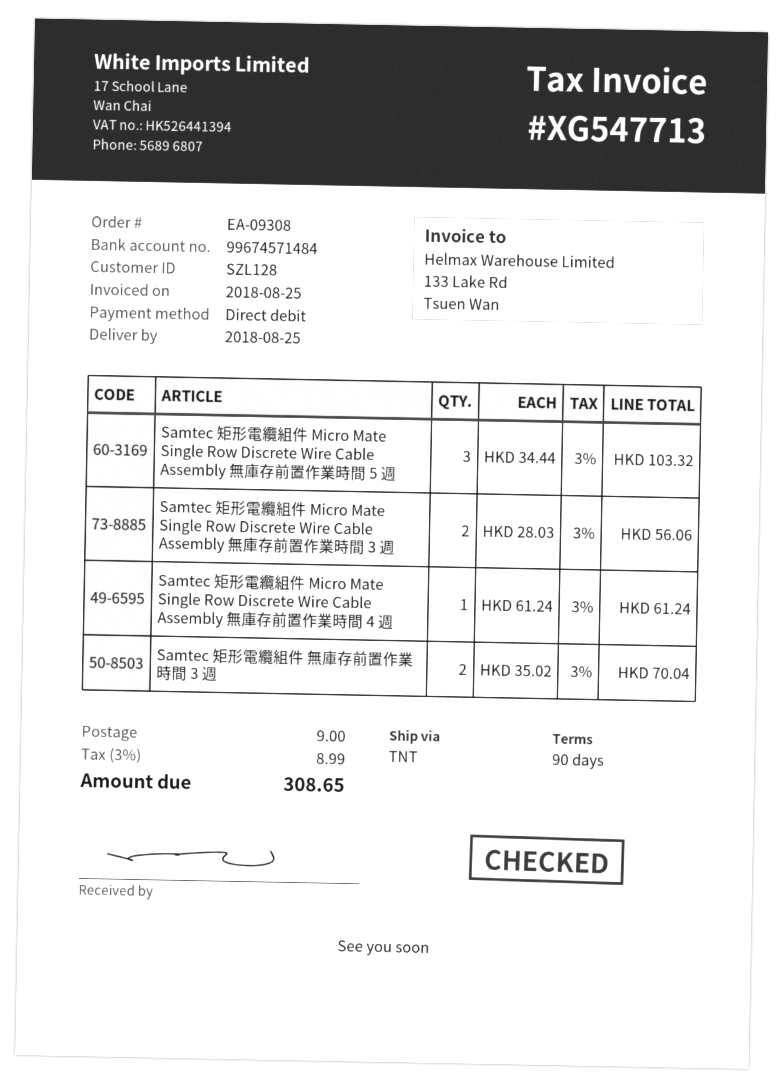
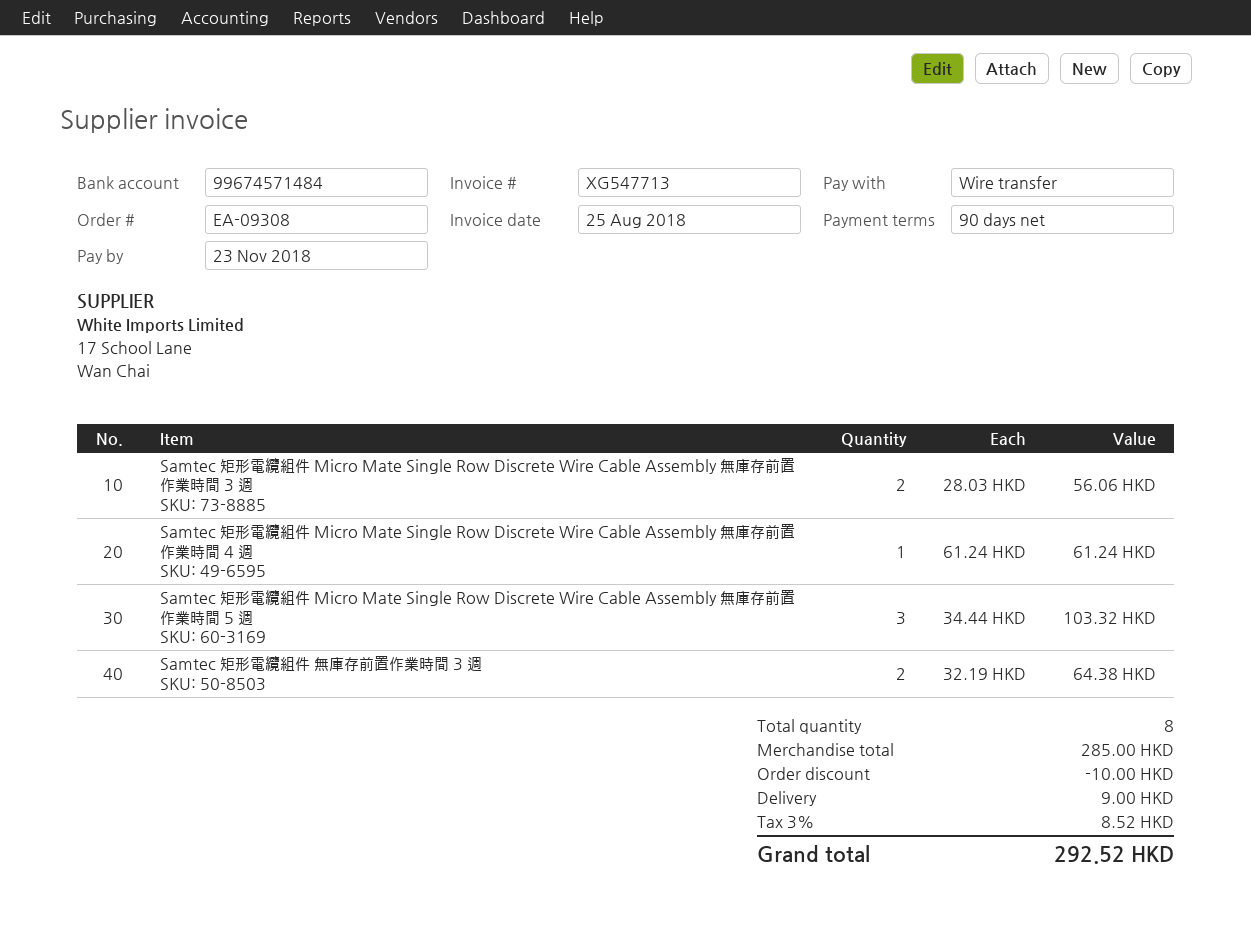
payment method: direct debit -> bank transfer
Samtec 矩形電纜組件 無庫存前置作業時間 3 週: 2 x 35.02 = 70.04 -> 2 x 32.19 = 64.38
discount: none -> 10.00
tax: 3% = 8.99 -> 3% = 8.52
total: 308.65 -> 292.52

